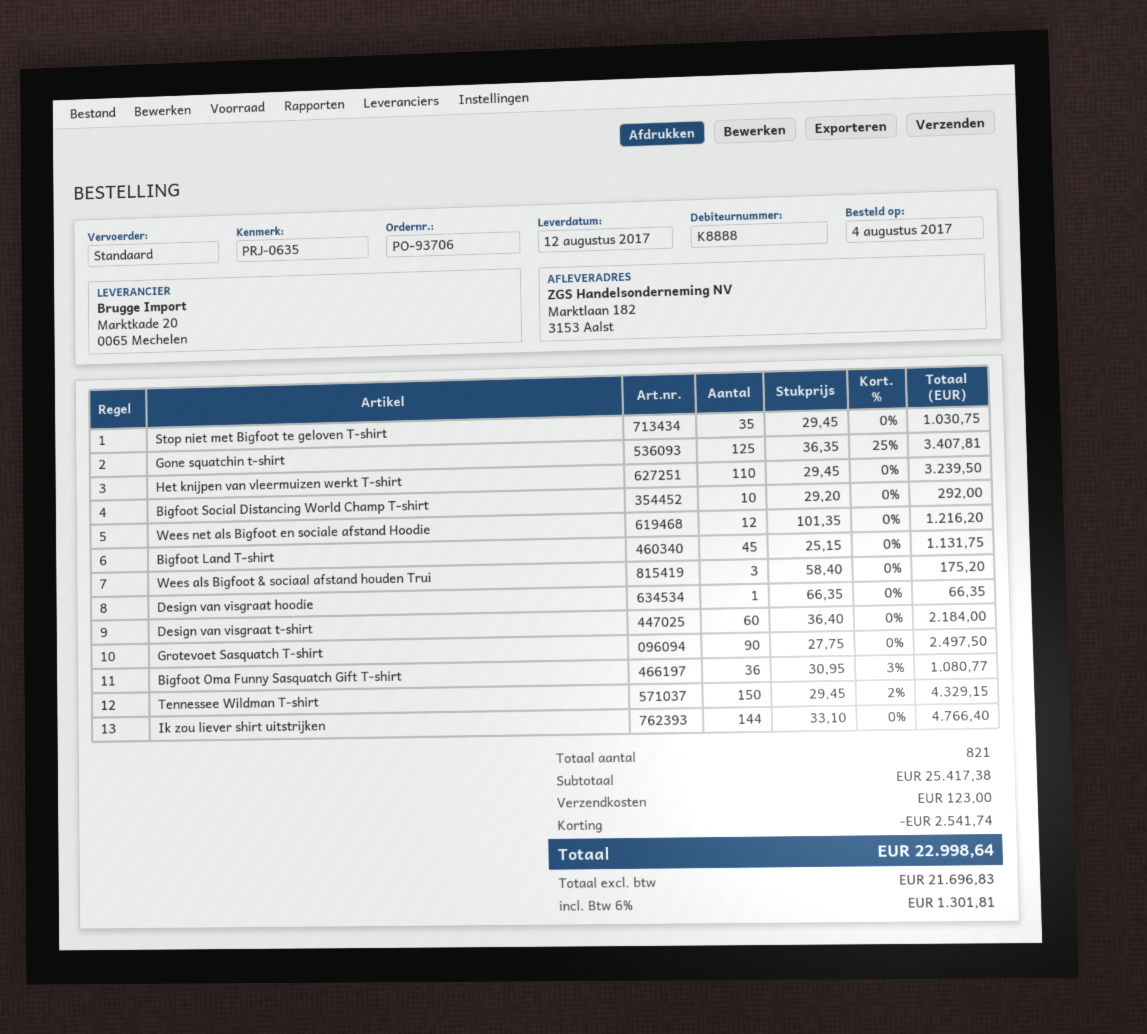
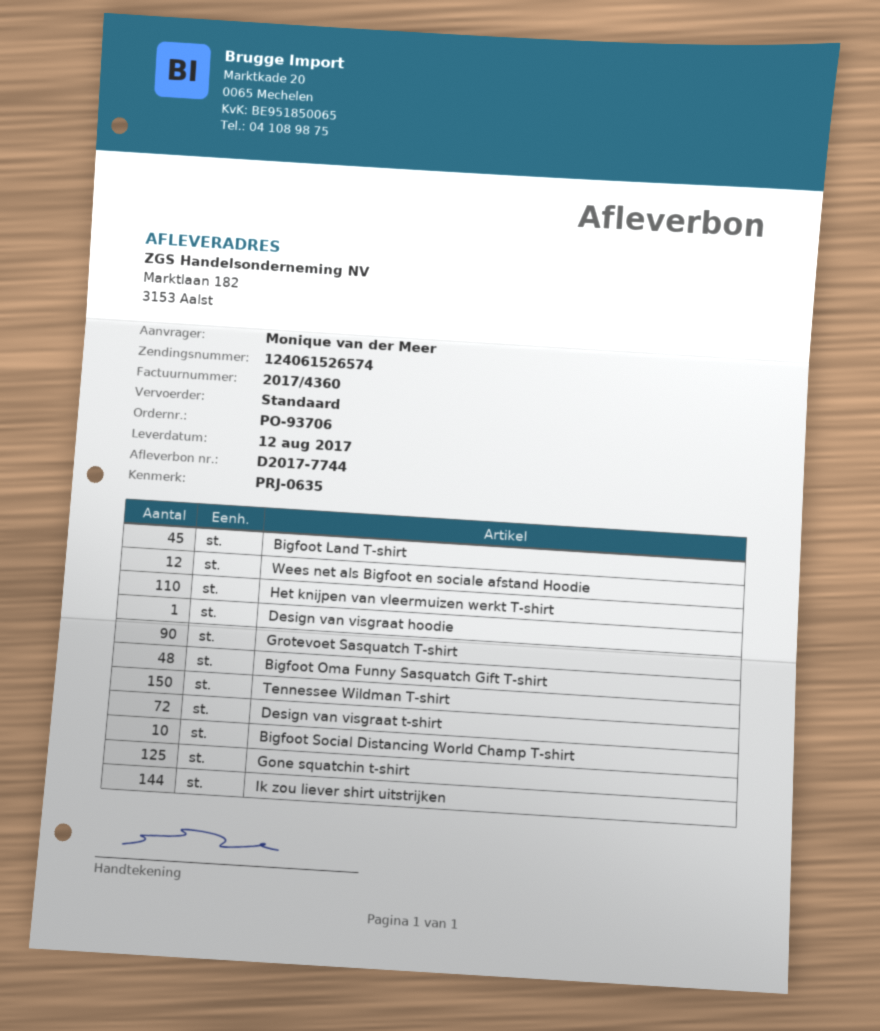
Stop niet met Bigfoot te geloven T-shirt: 35 -> none
Wees als Bigfoot & sociaal afstand houden Trui: 3 -> none
Design van visgraat t-shirt: 60 -> 72
Bigfoot Oma Funny Sasquatch Gift T-shirt: 36 -> 48

